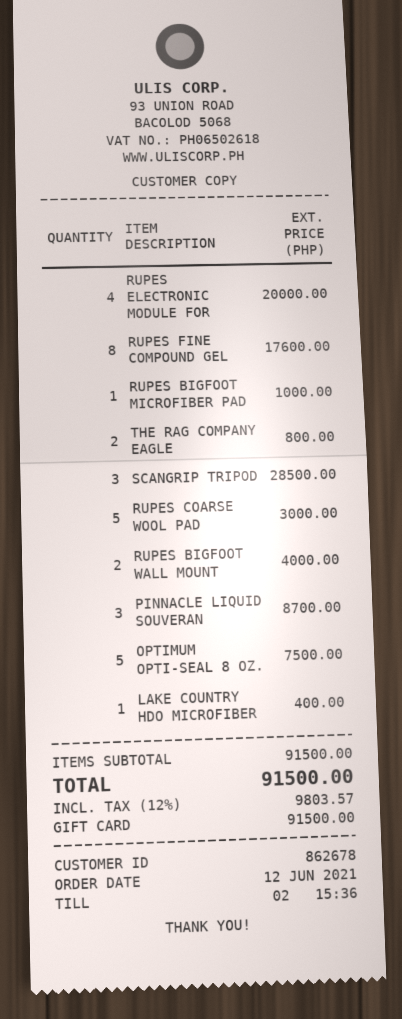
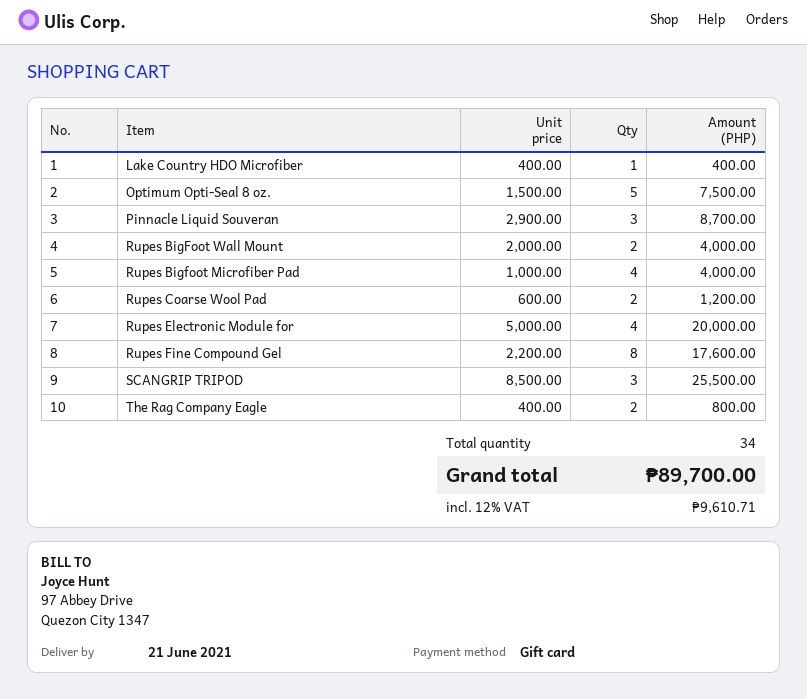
RUPES BIGFOOT MICROFIBER PAD: 1 for 1000.00 -> 4 for 4000.00
SCANGRIP TRIPOD: 3 for 28500.00 -> 3 for 25500.00
RUPES COARSE WOOL PAD: 5 for 3000.00 -> 2 for 1200.00
tax: 12% = 9803.57 -> 12% = 9610.71
total: 91500.00 -> 89700.00

